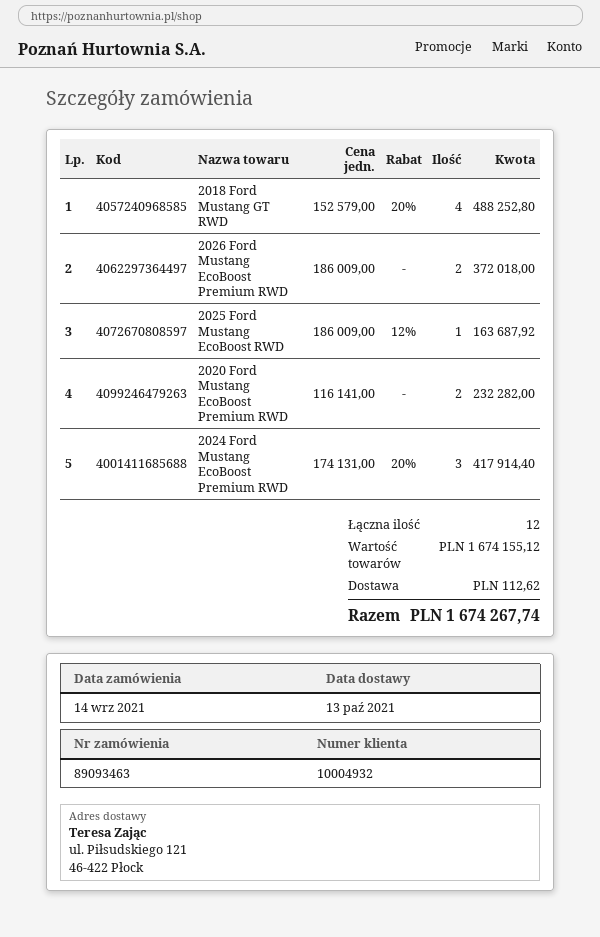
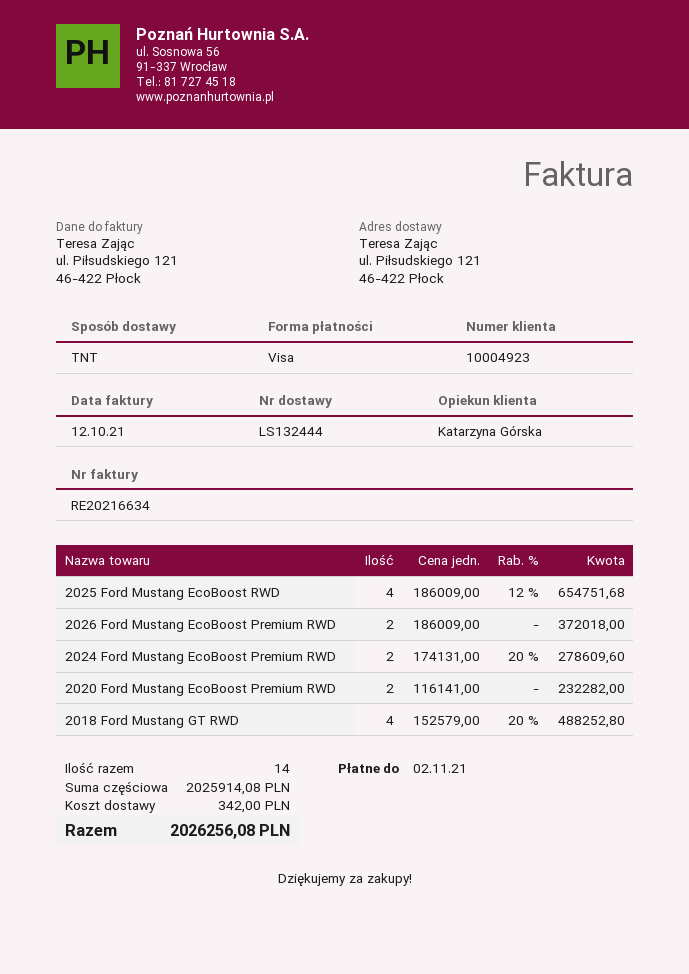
customer number: 10004932 -> 10004923
2025 Ford Mustang EcoBoost RWD: 1 x 186009.00 - 12% = 163687.92 -> 4 x 186009.00 - 12% = 654751.68
2024 Ford Mustang EcoBoost Premium RWD: 3 x 174131.00 - 20% = 417914.40 -> 2 x 174131.00 - 20% = 278609.60
total quantity: 12 -> 14
subtotal: 1674155.12 -> 2025914.08
shipping: 112.62 -> 342.00
total: 1674267.74 -> 2026256.08

